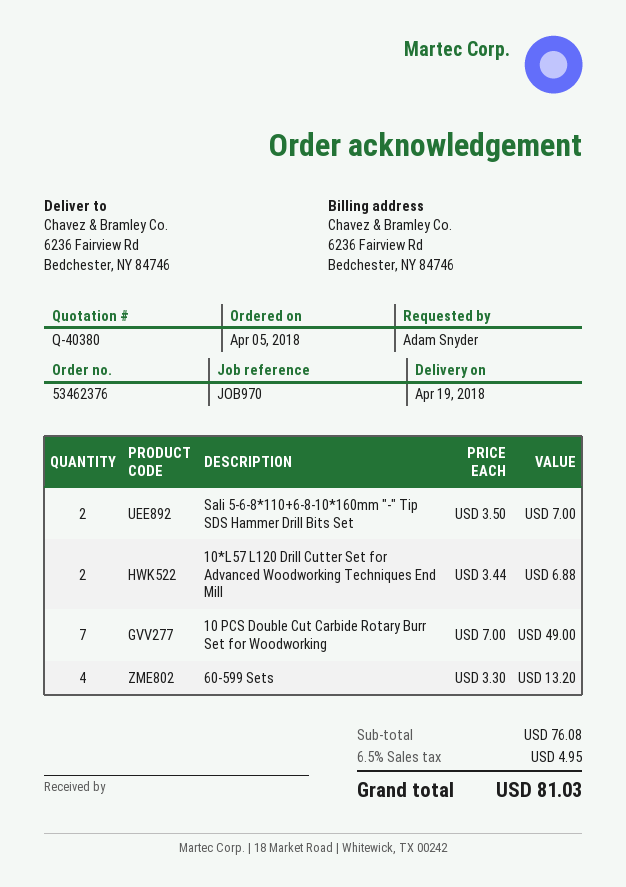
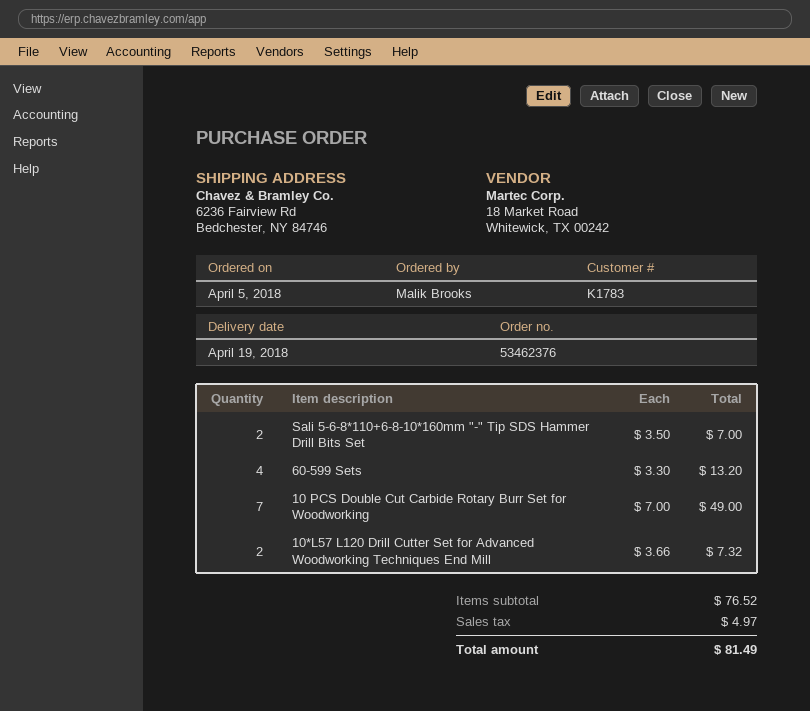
ordered by: Adam Snyder -> Malik Brooks
10*L57 L120 Drill Cutter Set for Advanced Woodworking Techniques End Mill: 2 x 3.44 = 6.88 -> 2 x 3.66 = 7.32
subtotal: 76.08 -> 76.52
tax: 4.95 -> 4.97
total: 81.03 -> 81.49

